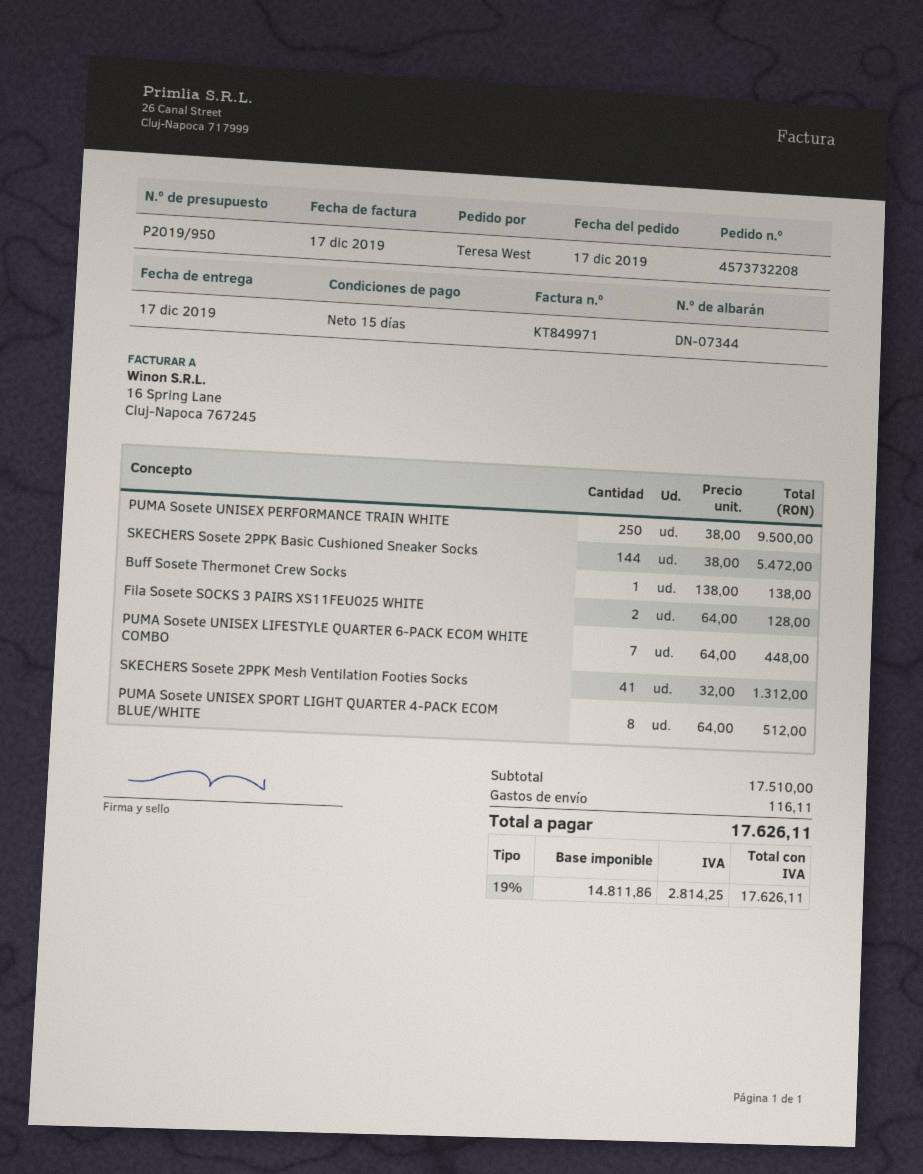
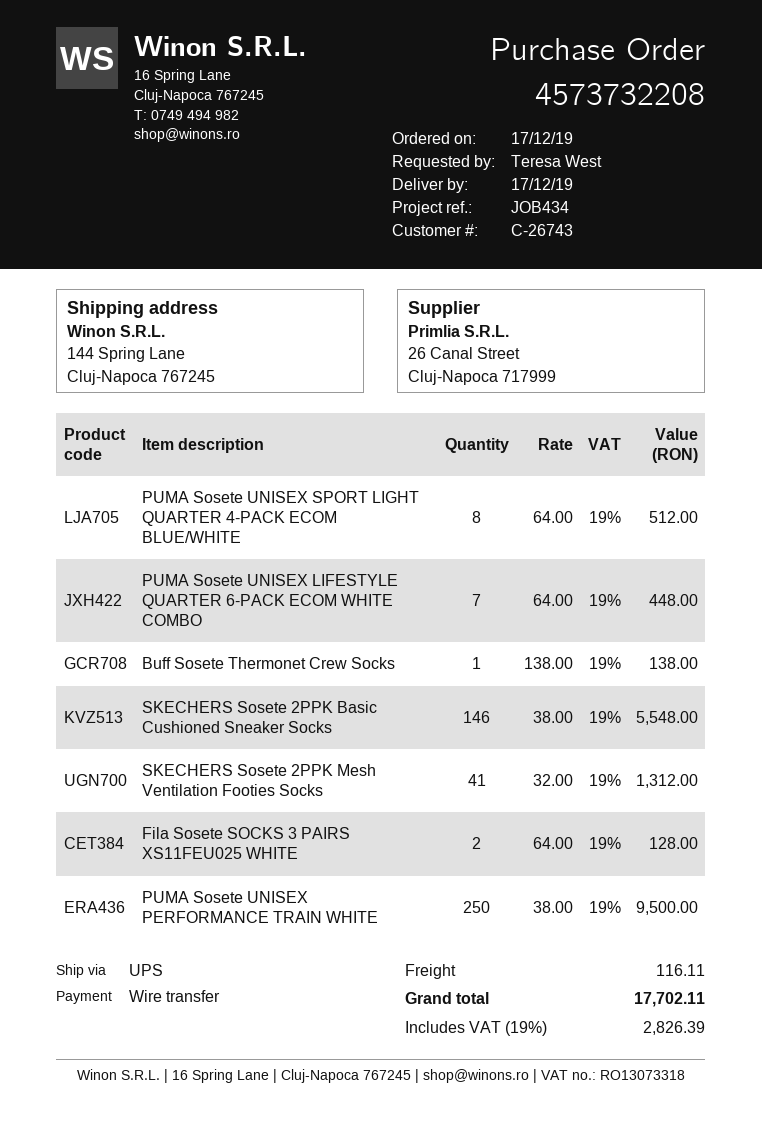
SKECHERS Sosete 2PPK Basic Cushioned Sneaker Socks: 144 x 38.00 = 5472.00 -> 146 x 38.00 = 5548.00
tax: 19% = 2814.25 -> 19% = 2826.39
total: 17626.11 -> 17702.11

